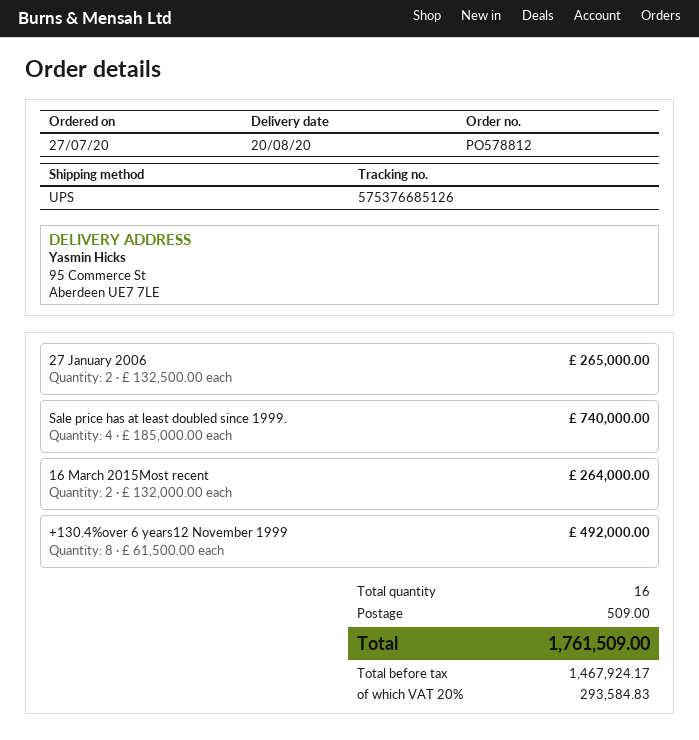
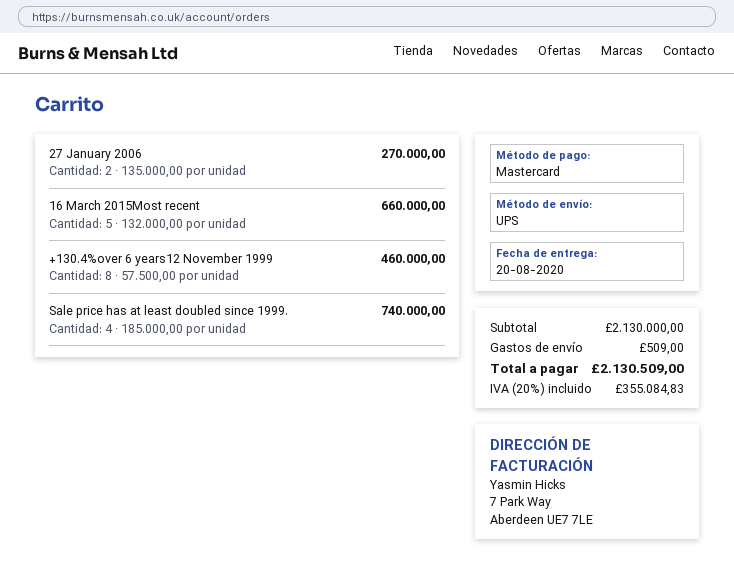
27 January 2006: 2 x 132500.00 = 265000.00 -> 2 x 135000.00 = 270000.00
16 March 2015Most recent: 2 x 132000.00 = 264000.00 -> 5 x 132000.00 = 660000.00
+130.4%over 6 years12 November 1999: 8 x 61500.00 = 492000.00 -> 8 x 57500.00 = 460000.00
tax: 20% = 293584.83 -> 20% = 355084.83
total: 1761509.00 -> 2130509.00

